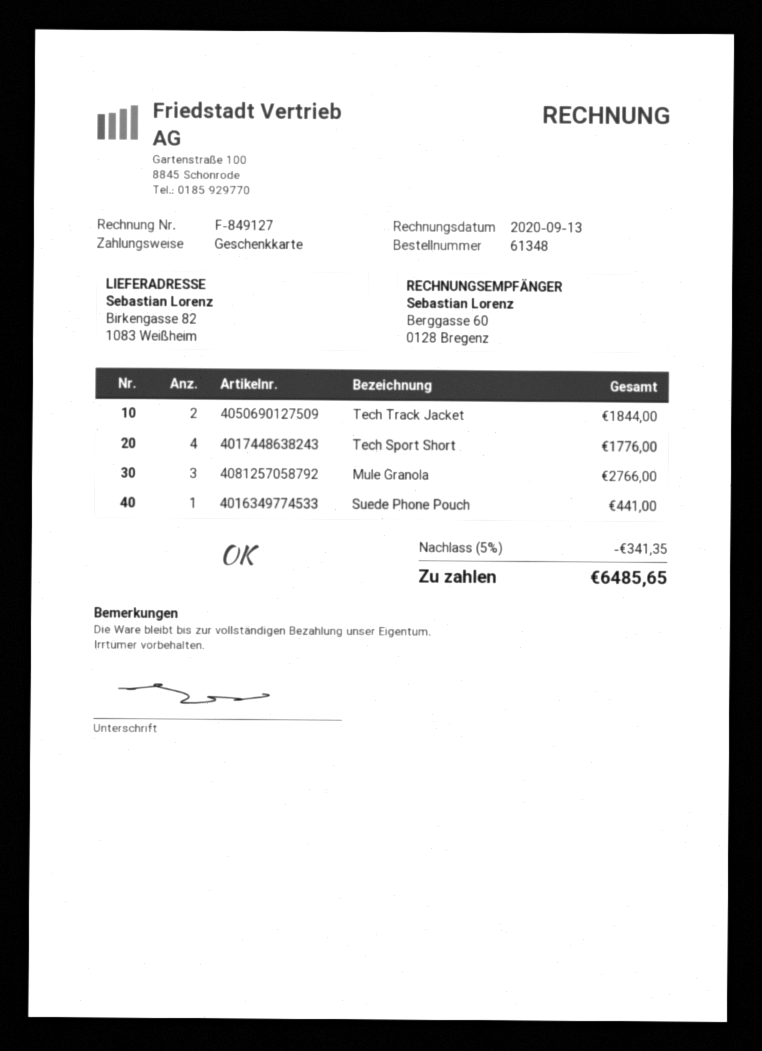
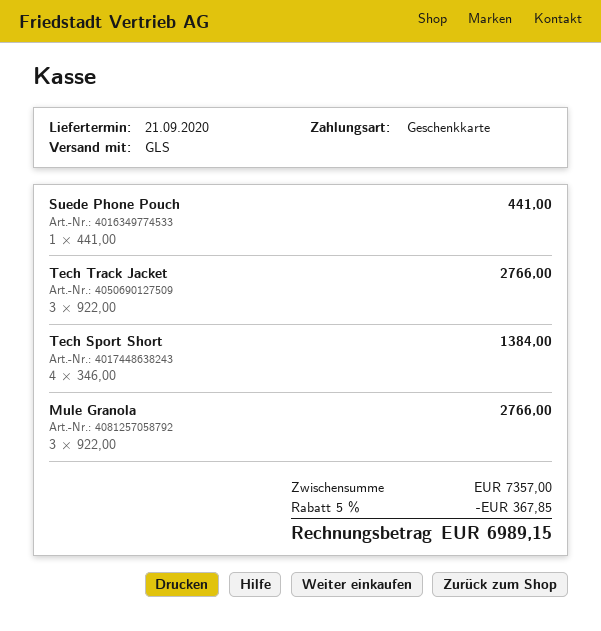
Tech Track Jacket: 2 for 1844.00 -> 3 for 2766.00
Tech Sport Short: 4 for 1776.00 -> 4 for 1384.00
discount: 5% = 341.35 -> 5% = 367.85
total: 6485.65 -> 6989.15

